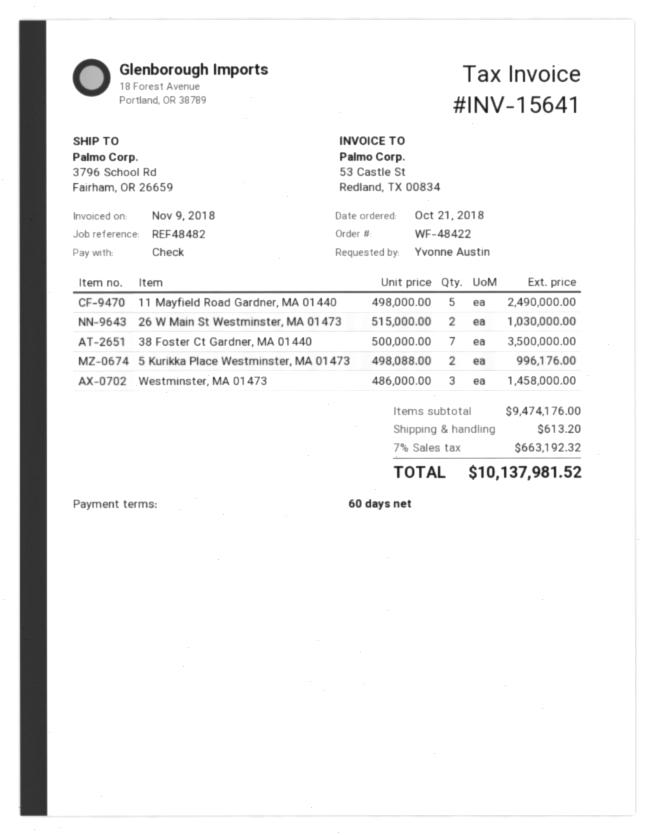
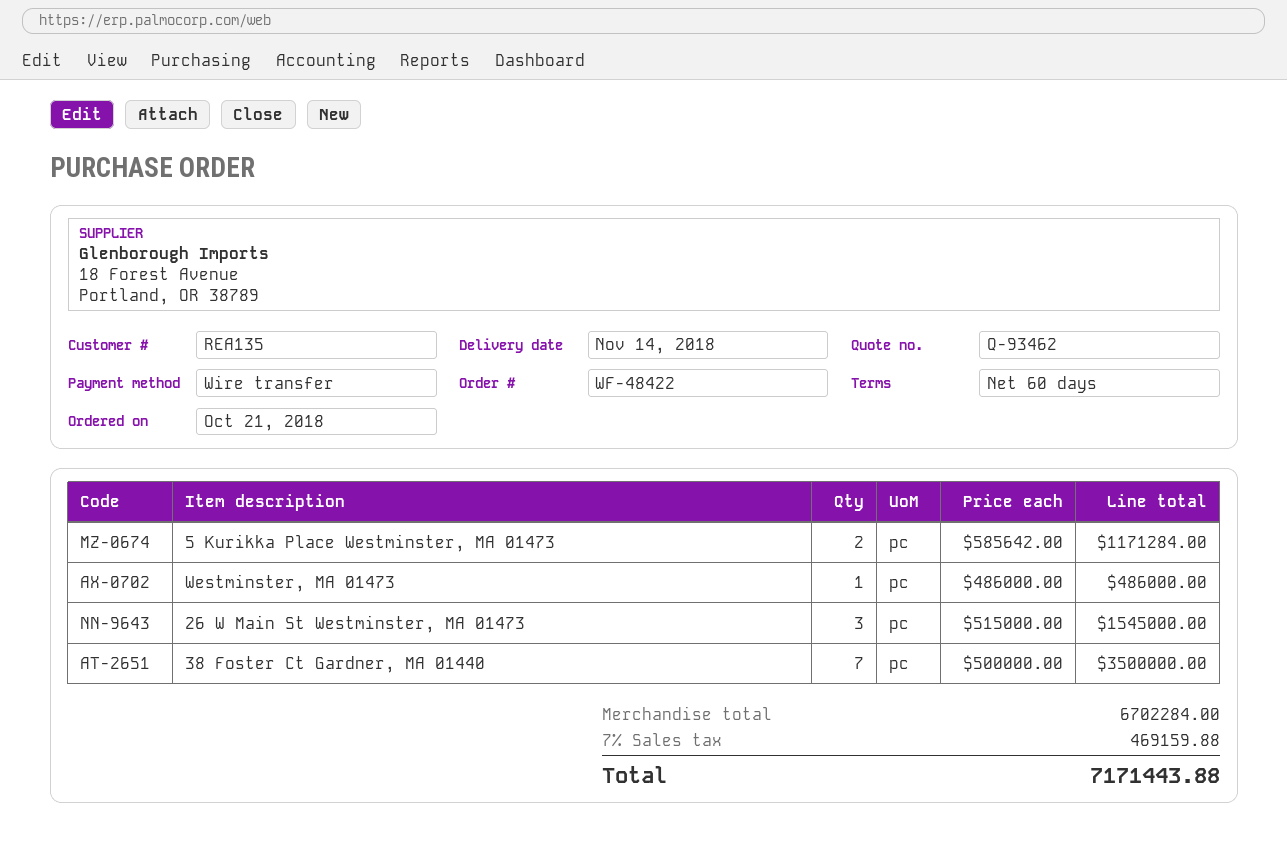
payment method: cheque -> bank transfer
11 Mayfield Road Gardner, MA 01440: 5 x 498000.00 = 2490000.00 -> none
26 W Main St Westminster, MA 01473: 2 x 515000.00 = 1030000.00 -> 3 x 515000.00 = 1545000.00
5 Kurikka Place Westminster, MA 01473: 2 x 498088.00 = 996176.00 -> 2 x 585642.00 = 1171284.00
Westminster, MA 01473: 3 x 486000.00 = 1458000.00 -> 1 x 486000.00 = 486000.00
subtotal: 9474176.00 -> 6702284.00
shipping: 613.20 -> none
tax: 7% = 663192.32 -> 7% = 469159.88
total: 10137981.52 -> 7171443.88

